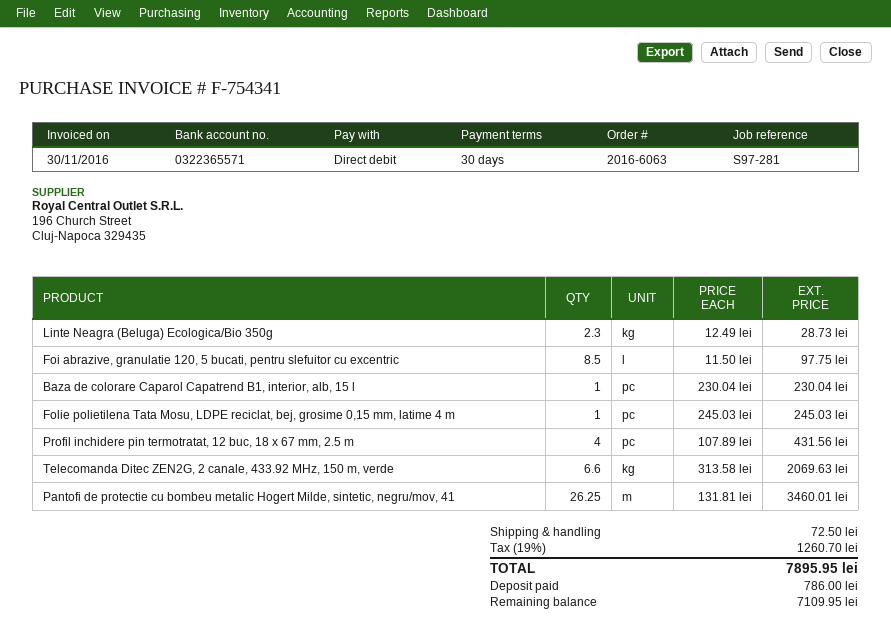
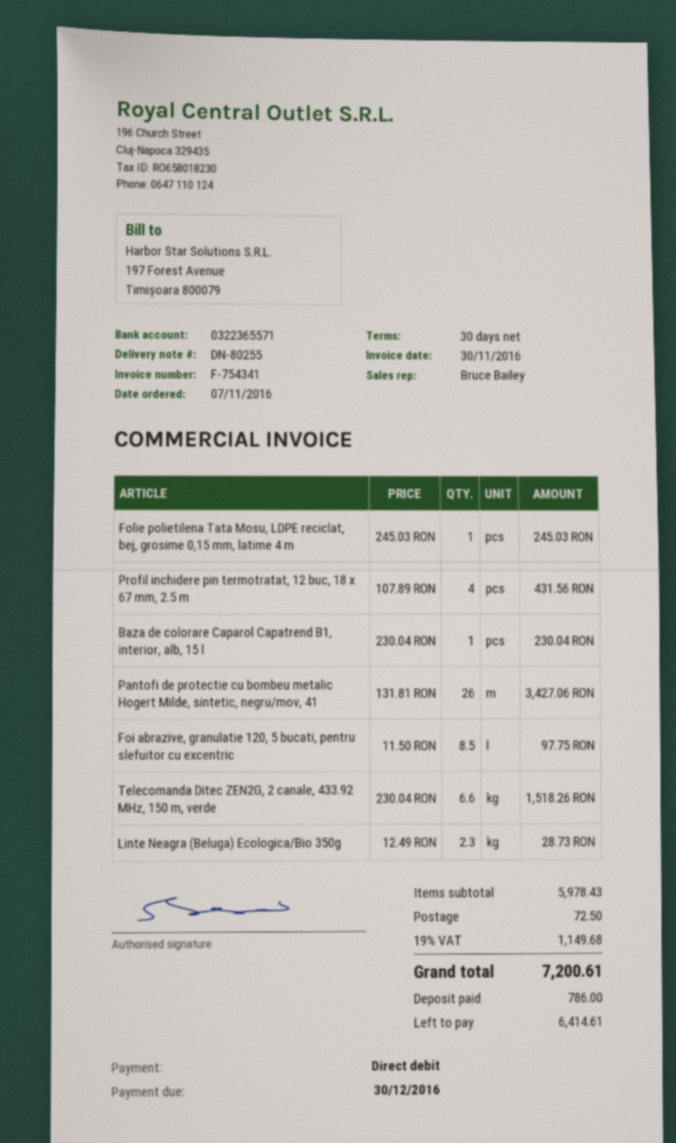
Telecomanda Ditec ZEN2G, 2 canale, 433.92 MHz, 150 m, verde: 6.6 x 313.58 = 2069.63 -> 6.6 x 230.04 = 1518.26
Pantofi de protectie cu bombeu metalic Hogert Milde, sintetic, negru/mov, 41: 26.25 x 131.81 = 3460.01 -> 26 x 131.81 = 3427.06
tax: 19% = 1260.70 -> 19% = 1149.68
total: 7895.95 -> 7200.61
balance: 7109.95 -> 6414.61

